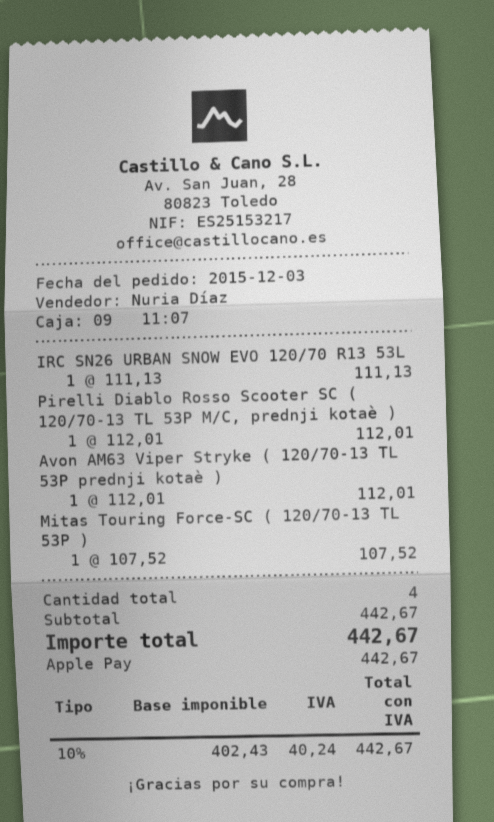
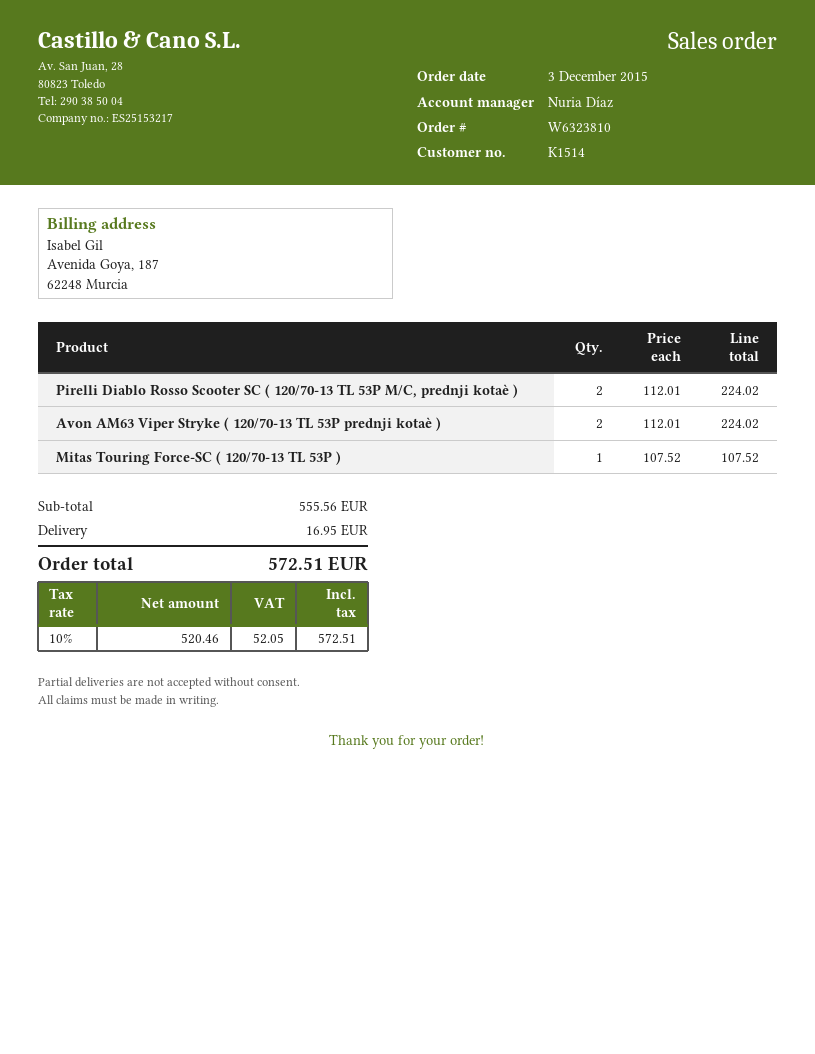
IRC SN26 URBAN SNOW EVO 120/70 R13 53L: 1 x 111.13 = 111.13 -> none
Pirelli Diablo Rosso Scooter SC ( 120/70-13 TL 53P M/C, prednji kotaè ): 1 x 112.01 = 112.01 -> 2 x 112.01 = 224.02
Avon AM63 Viper Stryke ( 120/70-13 TL 53P prednji kotaè ): 1 x 112.01 = 112.01 -> 2 x 112.01 = 224.02
subtotal: 442.67 -> 555.56
shipping: none -> 16.95
net: 402.43 -> 520.46
tax: 10% = 40.24 -> 10% = 52.05
total: 442.67 -> 572.51

